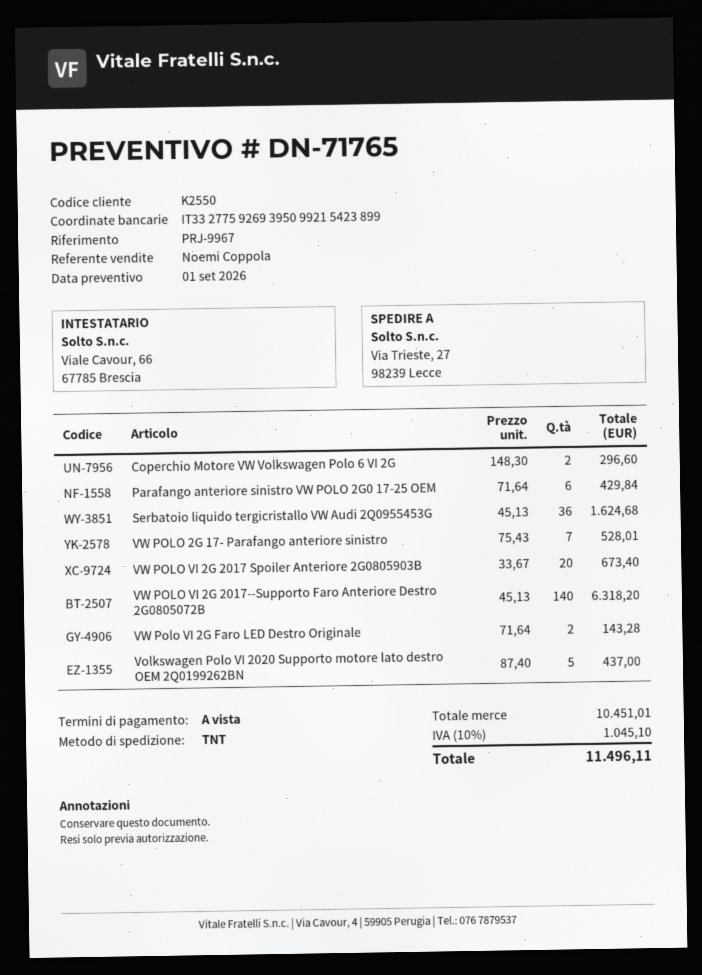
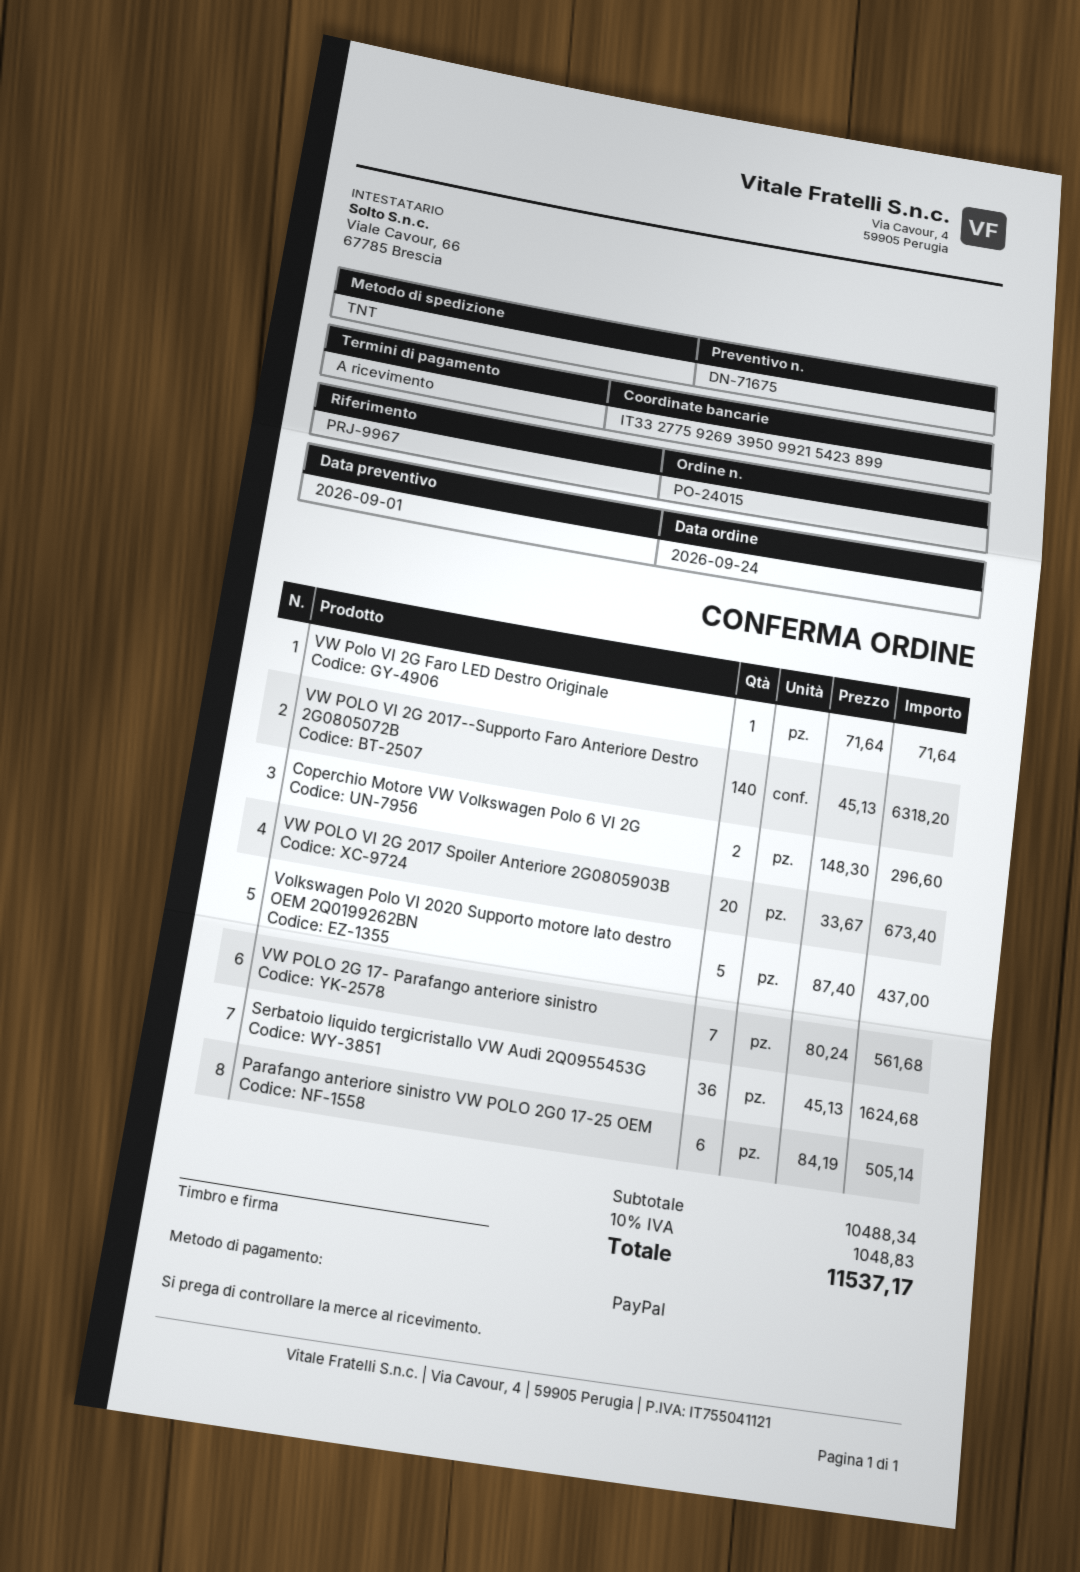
quote number: DN-71765 -> DN-71675
Parafango anteriore sinistro VW POLO 2G0 17-25 OEM: 6 x 71.64 = 429.84 -> 6 x 84.19 = 505.14
VW POLO 2G 17- Parafango anteriore sinistro: 7 x 75.43 = 528.01 -> 7 x 80.24 = 561.68
VW Polo VI 2G Faro LED Destro Originale: 2 x 71.64 = 143.28 -> 1 x 71.64 = 71.64
subtotal: 10451.01 -> 10488.34
tax: 10% = 1045.10 -> 10% = 1048.83
total: 11496.11 -> 11537.17

